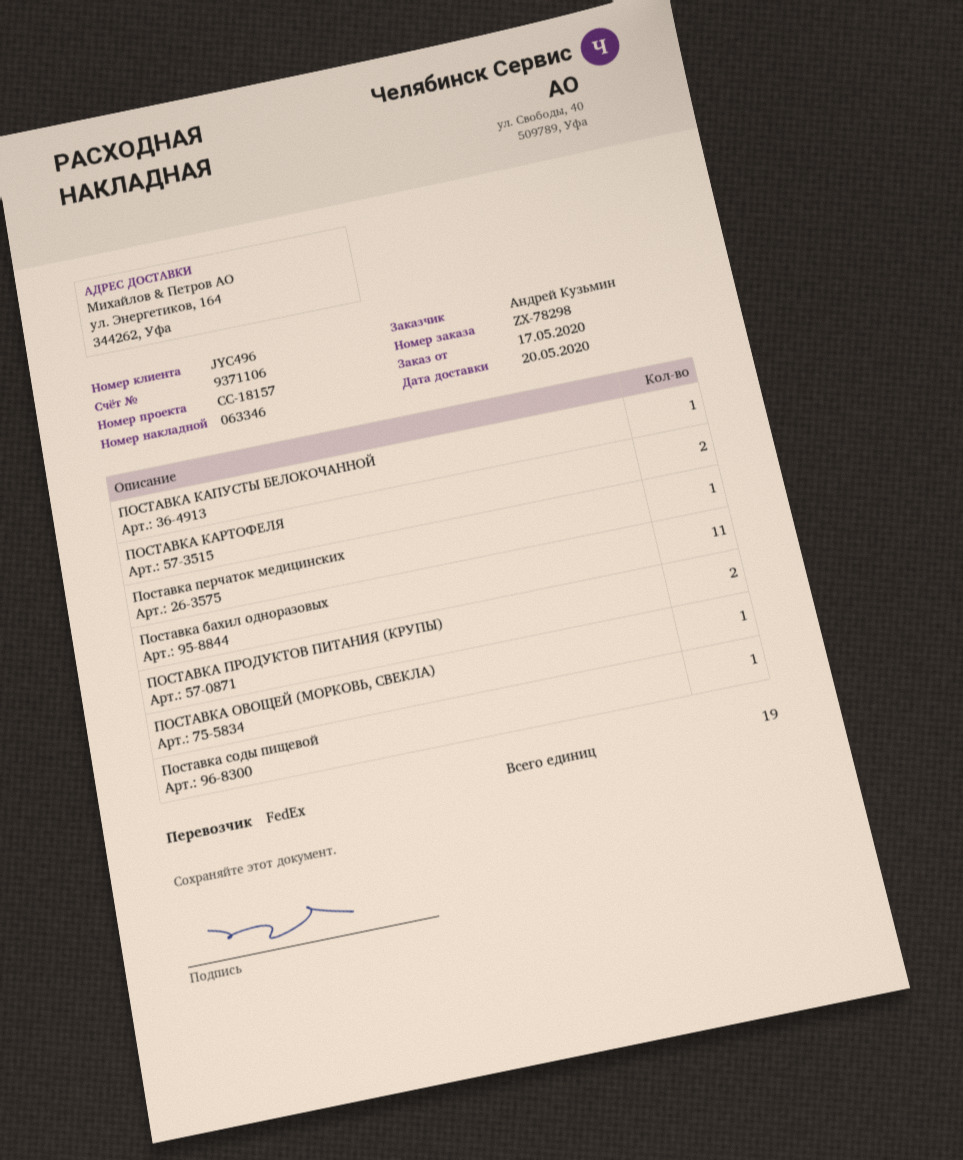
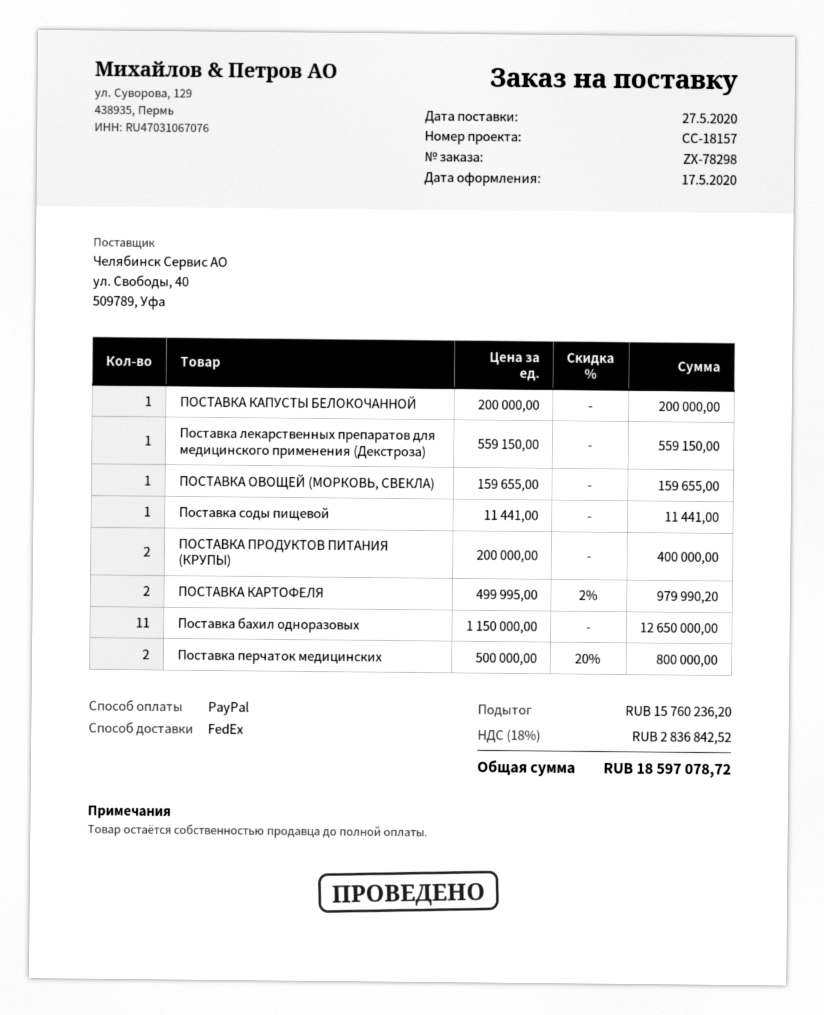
delivery date: 2020-05-20 -> 2020-05-27
Поставка перчаток медицинских: 1 -> 2
Поставка лекарственных препаратов для медицинского применения (Декстроза): none -> 1

